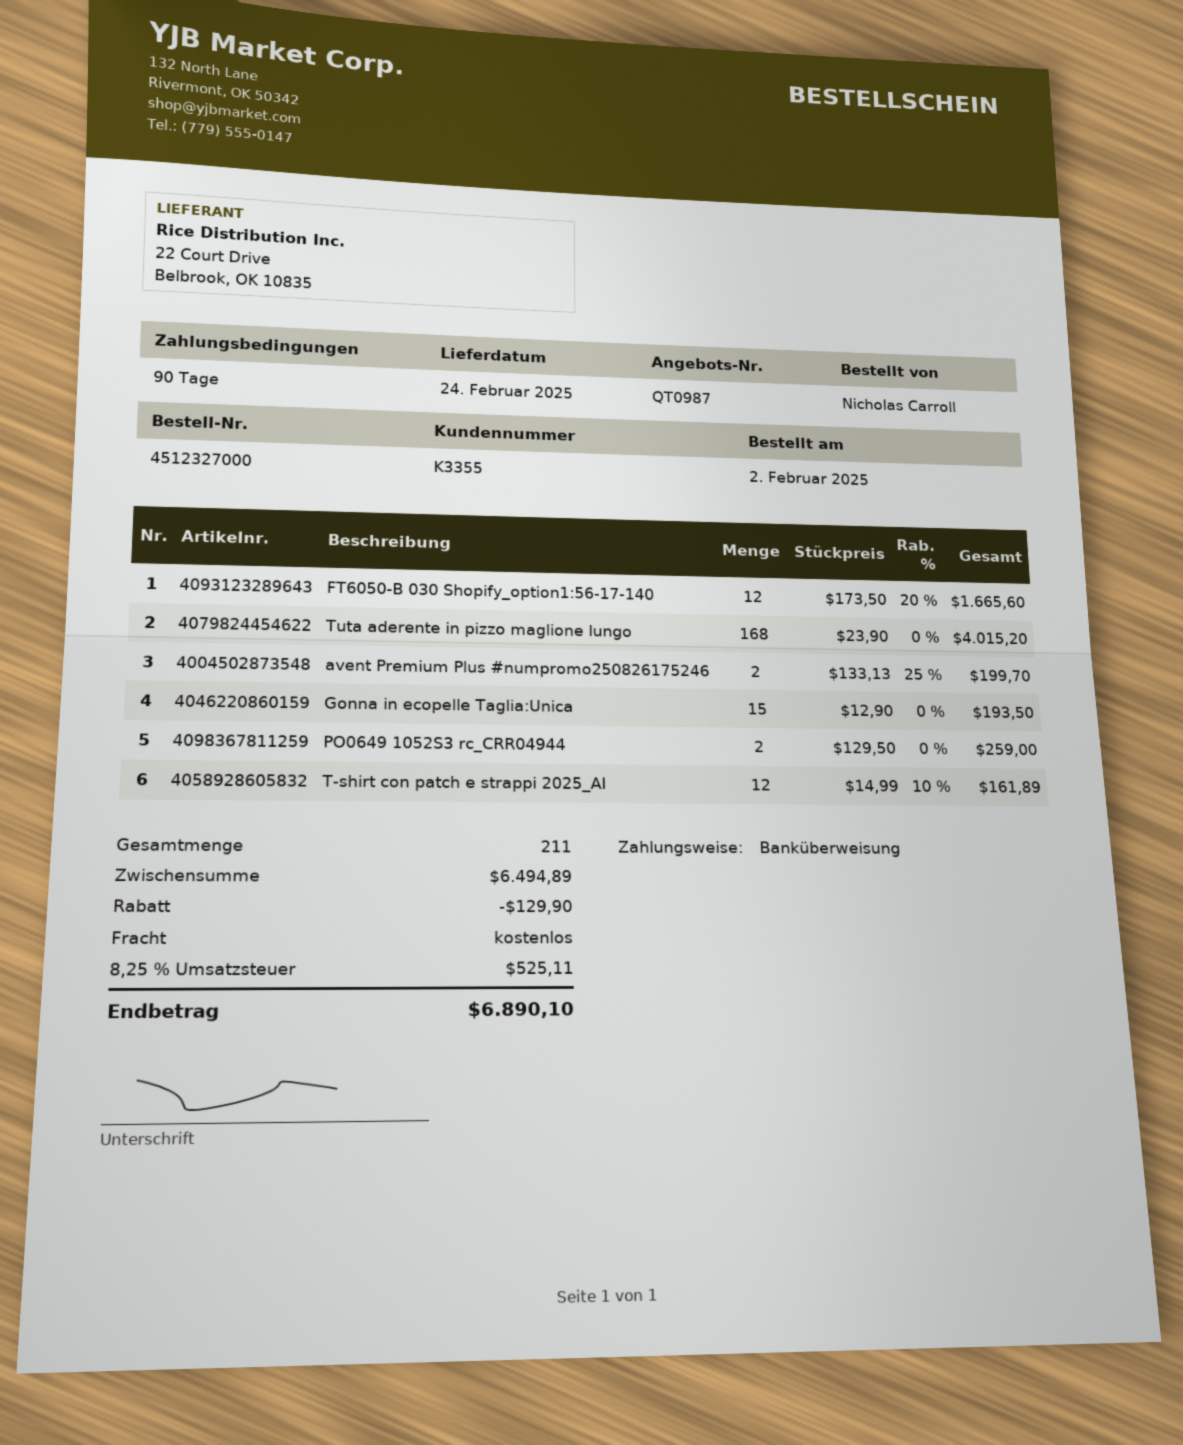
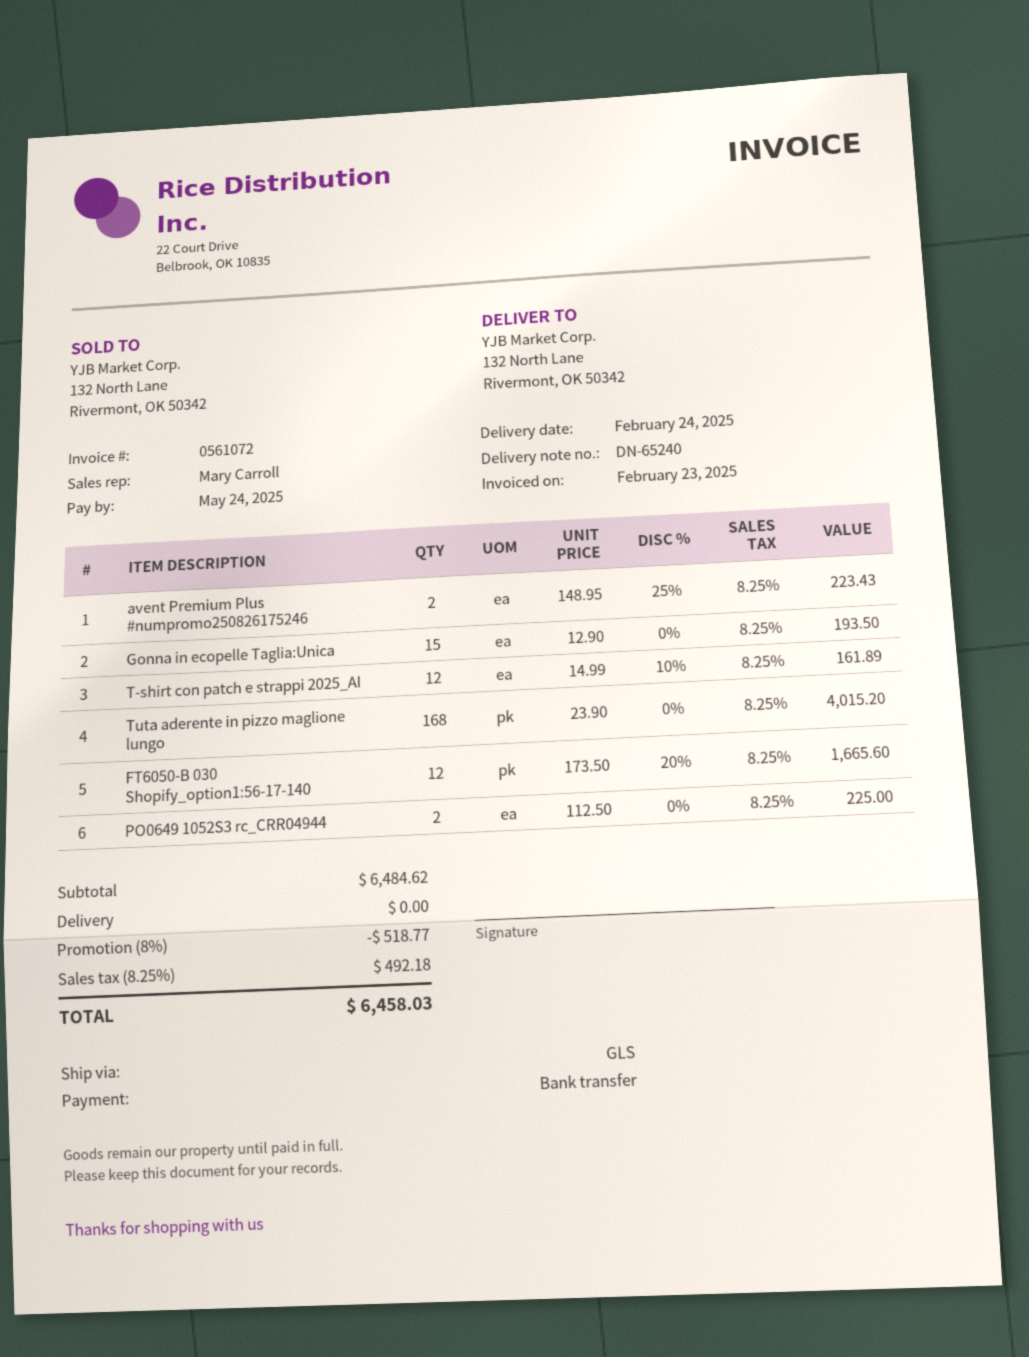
avent Premium Plus #numpromo250826175246: 2 x 133.13 - 25% = 199.70 -> 2 x 148.95 - 25% = 223.43
PO0649 1052S3 rc_CRR04944: 2 x 129.50 = 259.00 -> 2 x 112.50 = 225.00
subtotal: 6494.89 -> 6484.62
discount: 129.90 -> 518.77
tax: 8.25% = 525.11 -> 8.25% = 492.18
total: 6890.10 -> 6458.03

